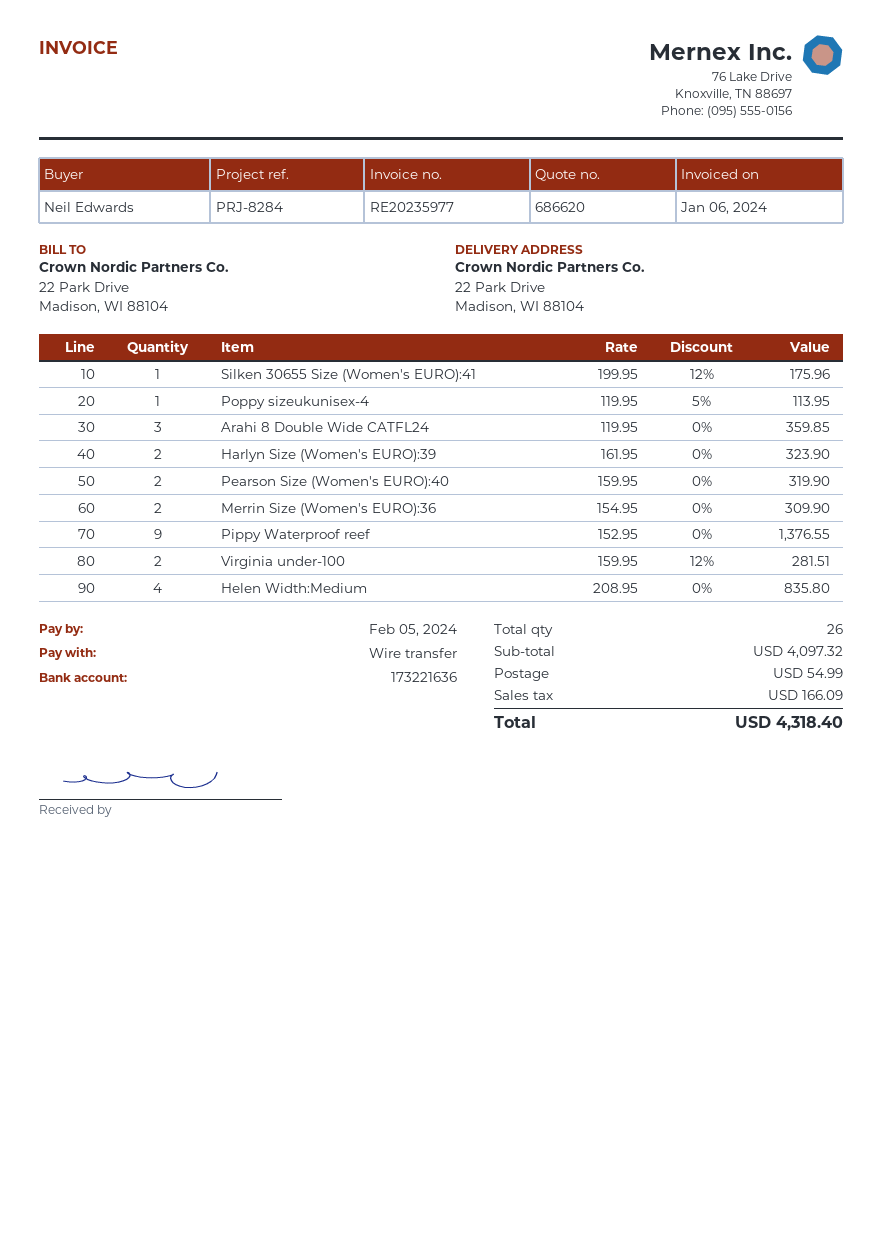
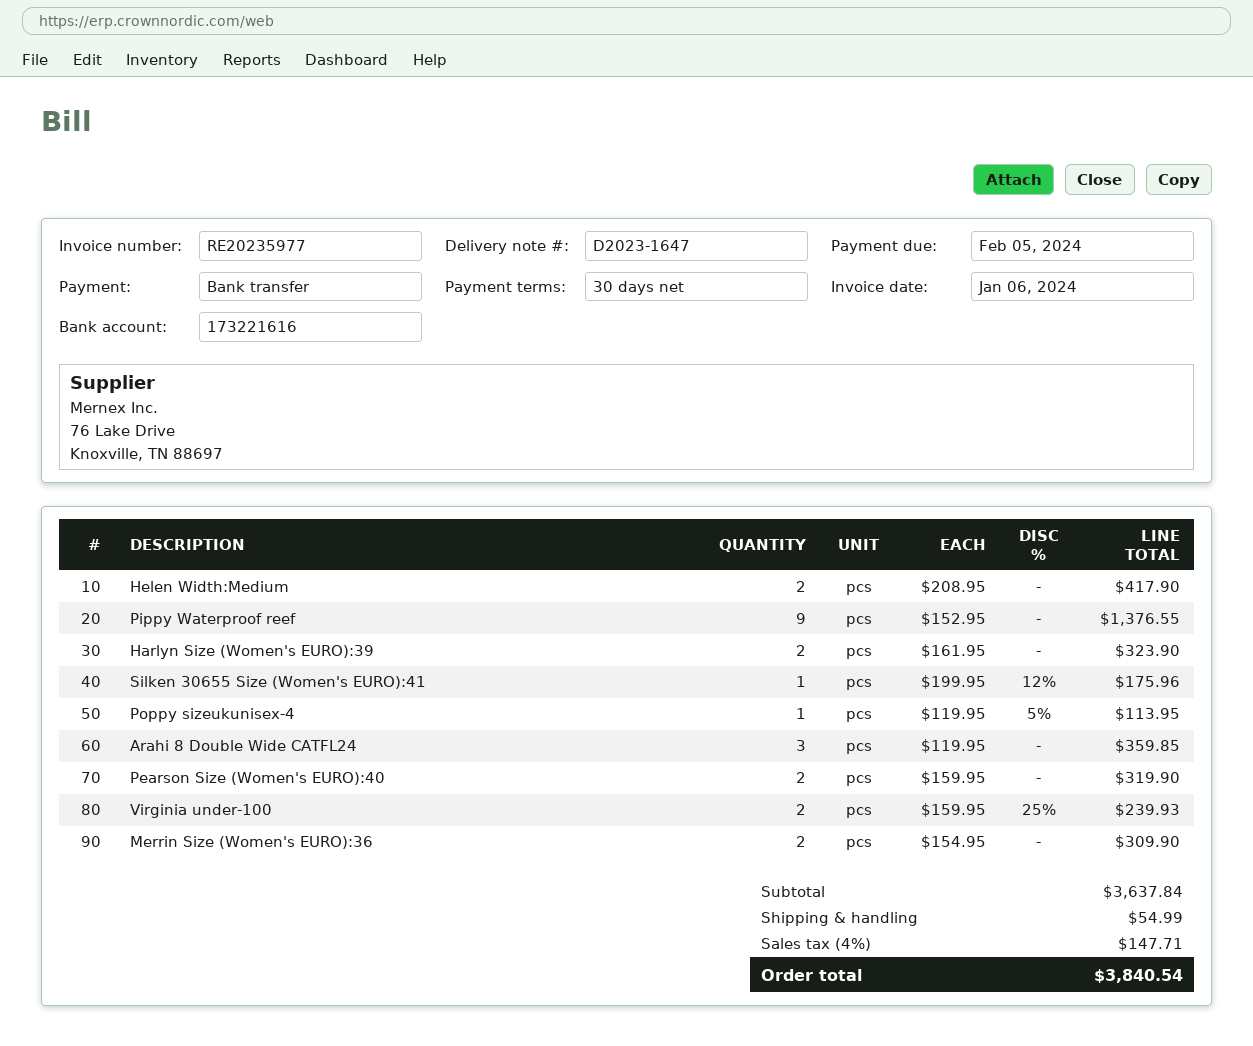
bank account: 173221636 -> 173221616
Virginia under-100: 2 x 159.95 - 12% = 281.51 -> 2 x 159.95 - 25% = 239.93
Helen Width:Medium: 4 x 208.95 = 835.80 -> 2 x 208.95 = 417.90
subtotal: 4097.32 -> 3637.84
tax: 166.09 -> 147.71
total: 4318.40 -> 3840.54

